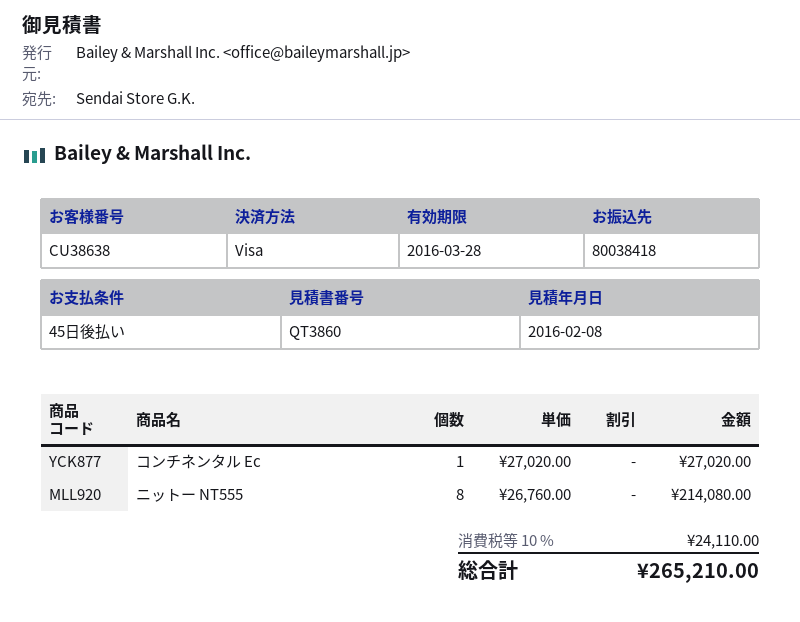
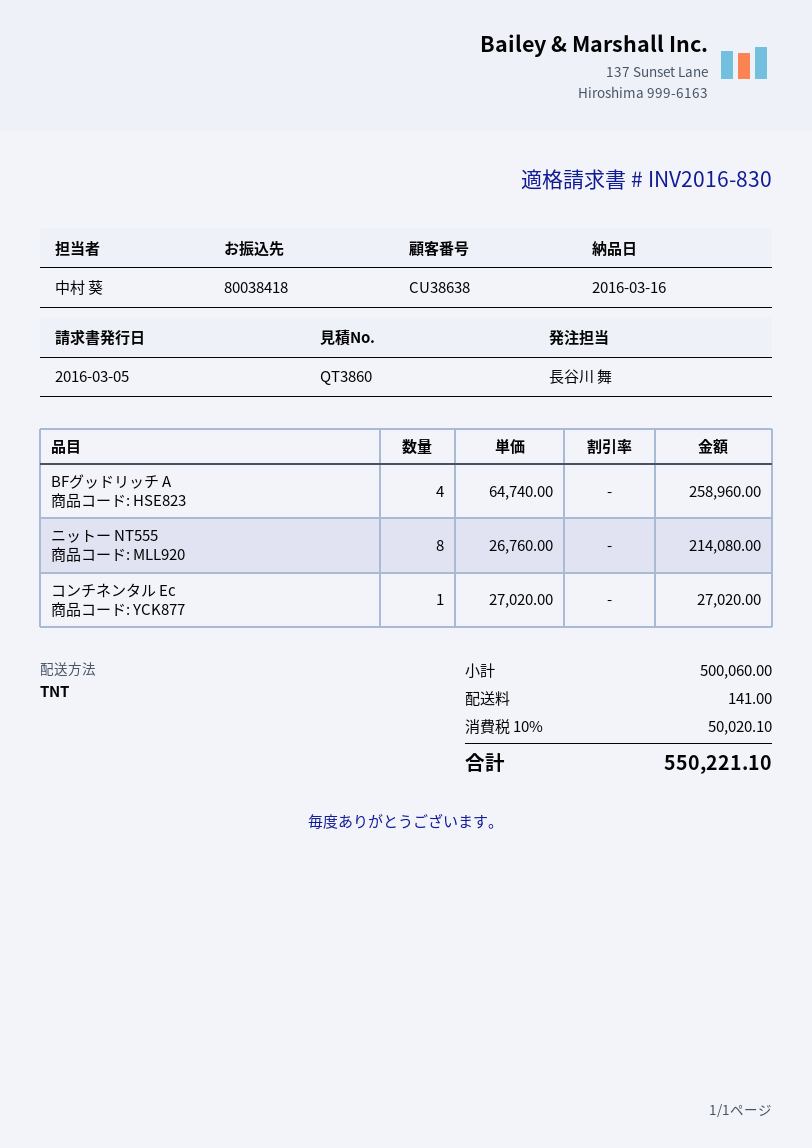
BFグッドリッチ A: none -> 4 x 64740.00 = 258960.00
shipping: none -> 141.00
tax: 10% = 24110.00 -> 10% = 50020.10
total: 265210.00 -> 550221.10

